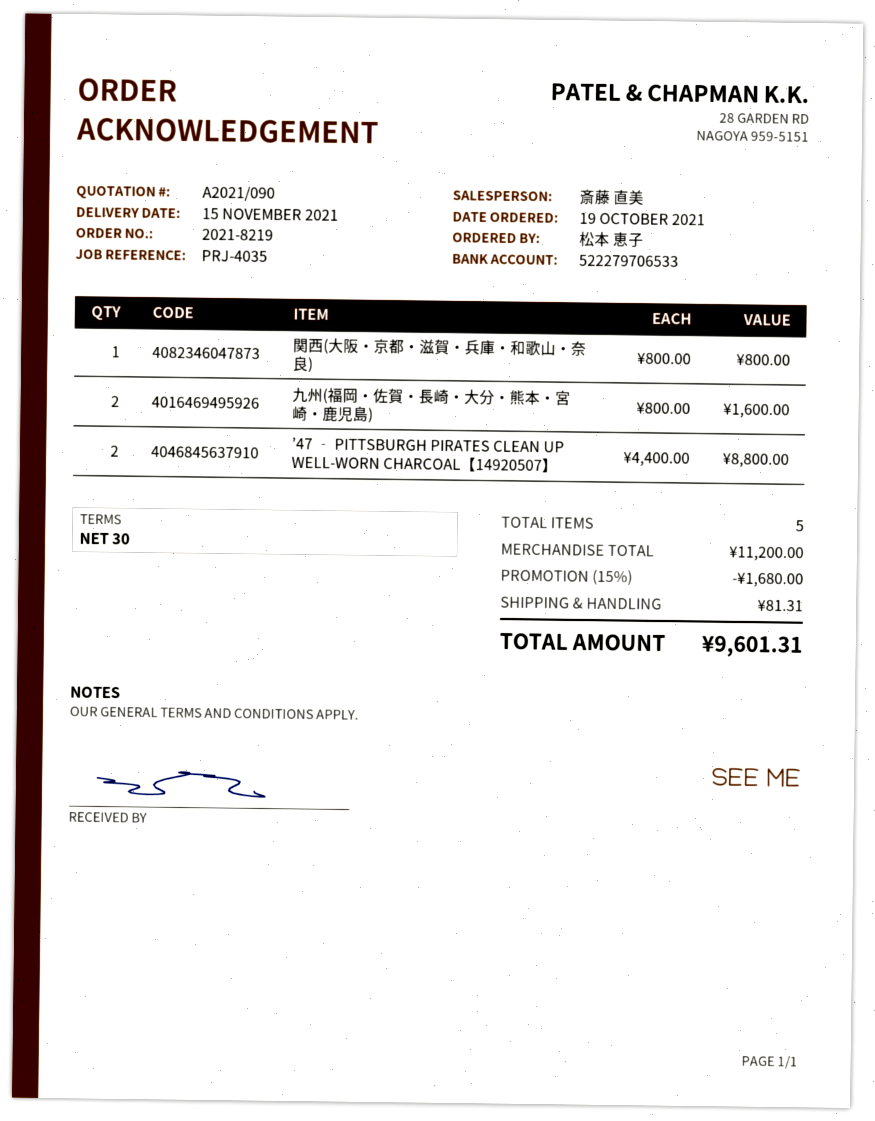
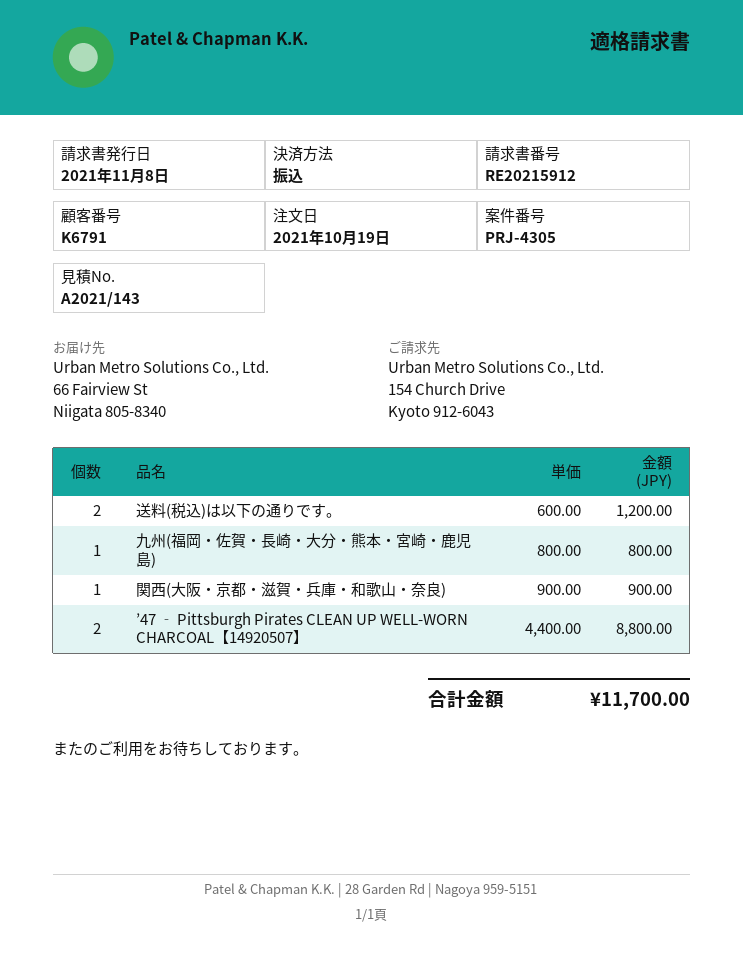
quote number: A2021/090 -> A2021/143
reference: PRJ-4035 -> PRJ-4305
関西(大阪・京都・滋賀・兵庫・和歌山・奈良): 1 x 800.00 = 800.00 -> 1 x 900.00 = 900.00
九州(福岡・佐賀・長崎・大分・熊本・宮崎・鹿児島): 2 x 800.00 = 1600.00 -> 1 x 800.00 = 800.00
送料(税込)は以下の通りです。: none -> 2 x 600.00 = 1200.00
discount: 15% = 1680.00 -> none
shipping: 81.31 -> none
total: 9601.31 -> 11700.00

